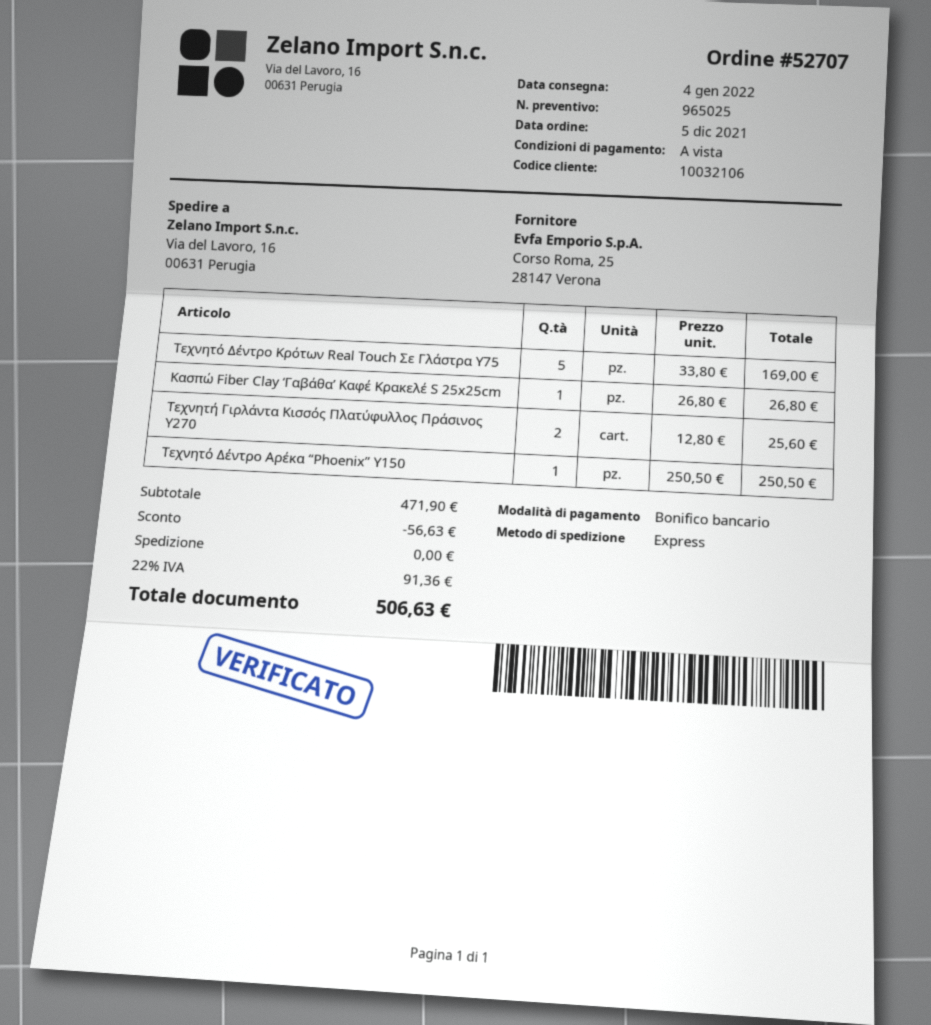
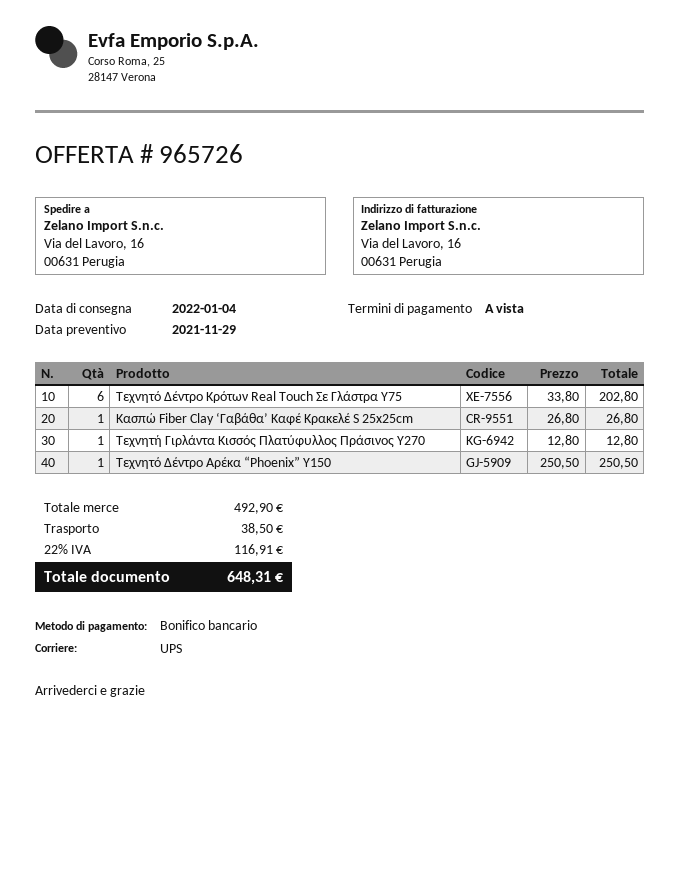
quote number: 965025 -> 965726
shipping method: express -> UPS
Τεχνητό Δέντρο Κρότων Real Touch Σε Γλάστρα Υ75: 5 x 33.80 = 169.00 -> 6 x 33.80 = 202.80
Τεχνητή Γιρλάντα Κισσός Πλατύφυλλος Πράσινος Y270: 2 x 12.80 = 25.60 -> 1 x 12.80 = 12.80
subtotal: 471.90 -> 492.90
discount: 56.63 -> none
shipping: 0.00 -> 38.50
tax: 22% = 91.36 -> 22% = 116.91
total: 506.63 -> 648.31

